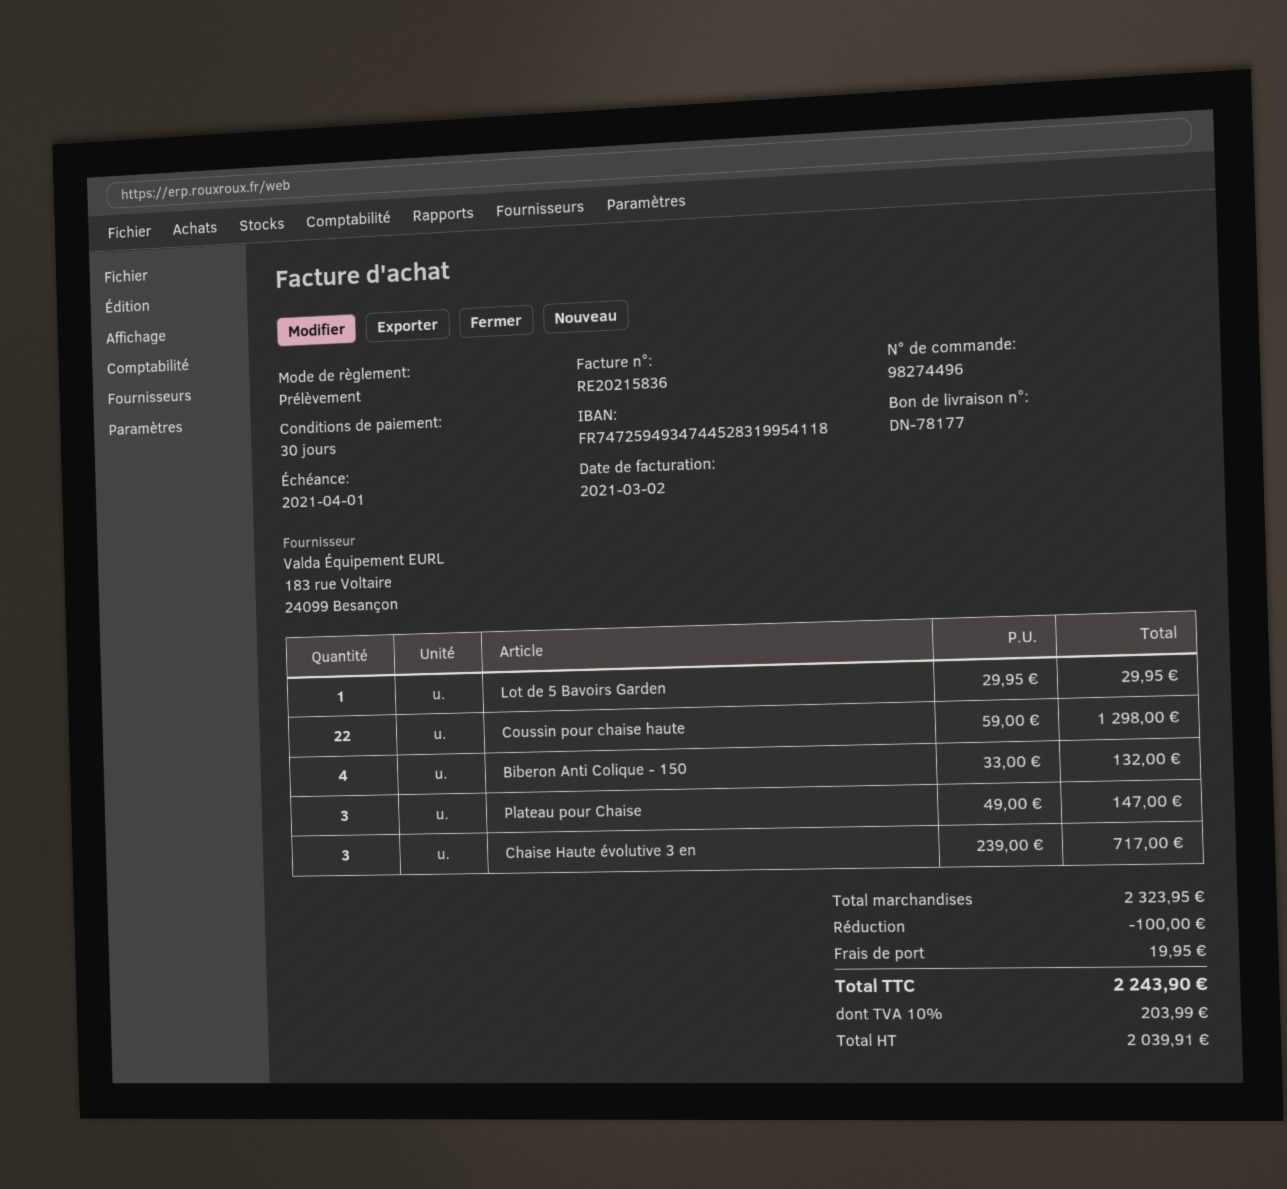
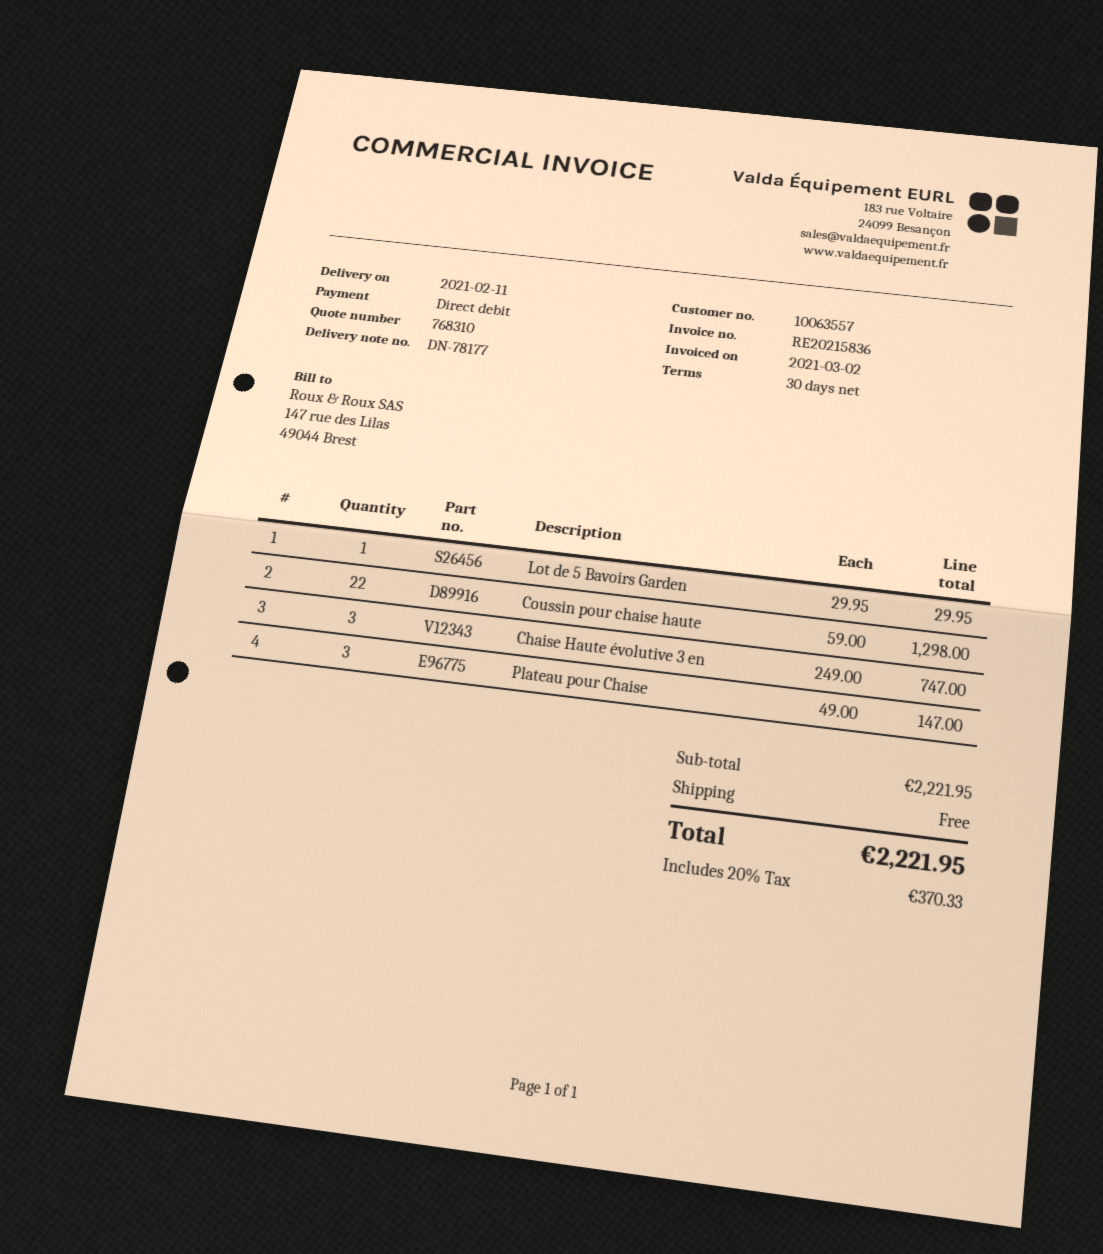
Biberon Anti Colique - 150: 4 x 33.00 = 132.00 -> none
Chaise Haute évolutive 3 en: 3 x 239.00 = 717.00 -> 3 x 249.00 = 747.00
subtotal: 2323.95 -> 2221.95
discount: 100.00 -> none
shipping: 19.95 -> 0.00
tax: 10% = 203.99 -> 20% = 370.33
total: 2243.90 -> 2221.95

